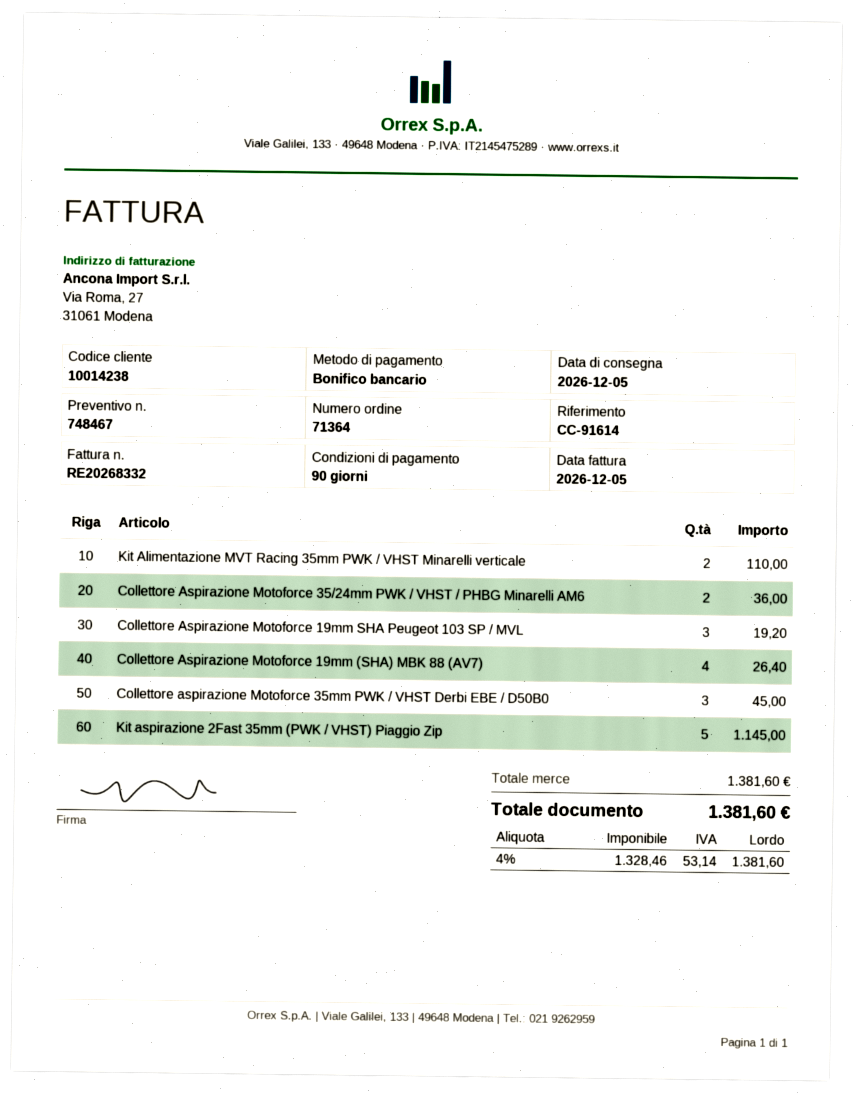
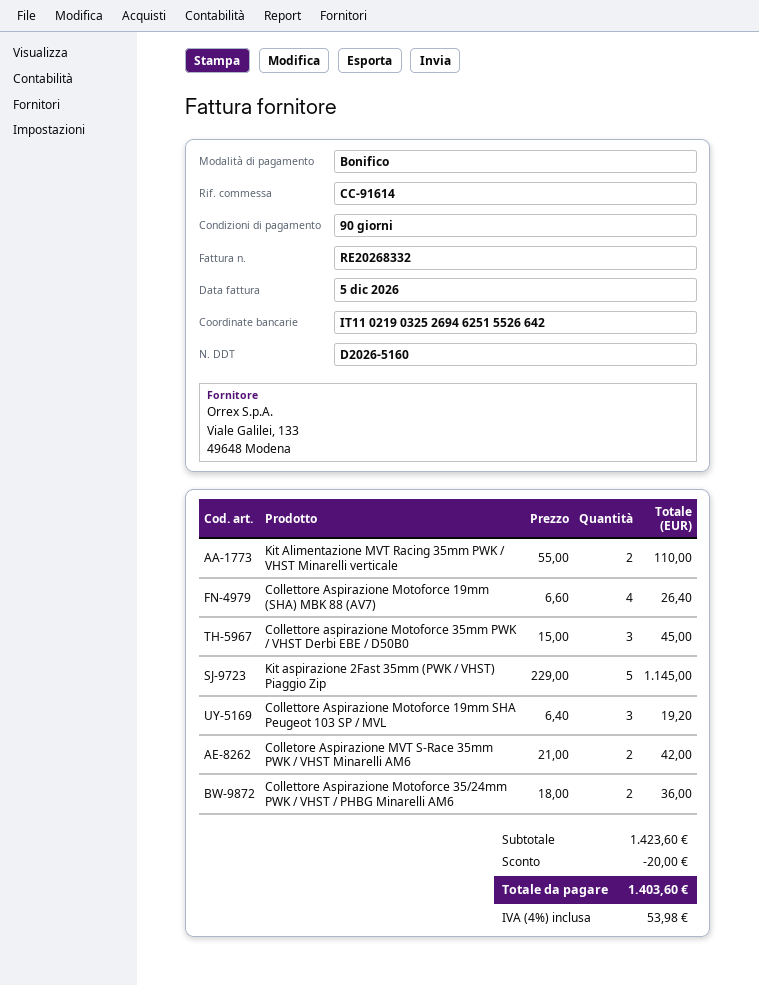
Colletore Aspirazione MVT S-Race 35mm PWK / VHST Minarelli AM6: none -> 2 for 42.00
subtotal: 1381.60 -> 1423.60
discount: none -> 20.00
tax: 4% = 53.14 -> 4% = 53.98
total: 1381.60 -> 1403.60

